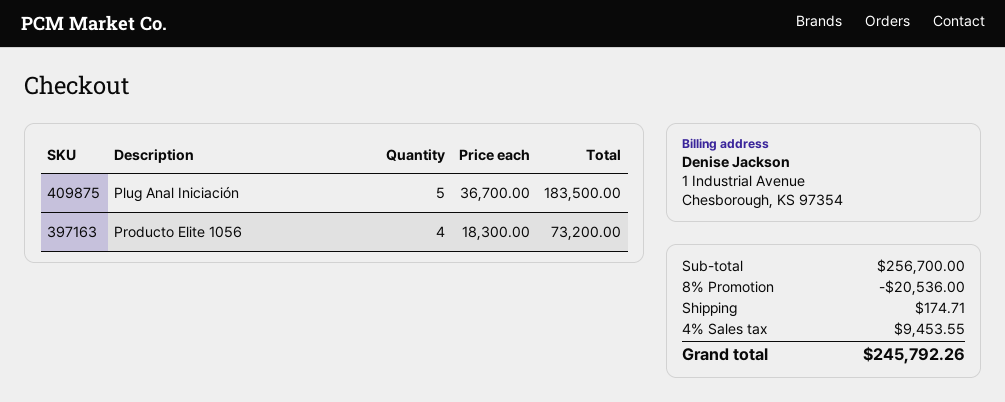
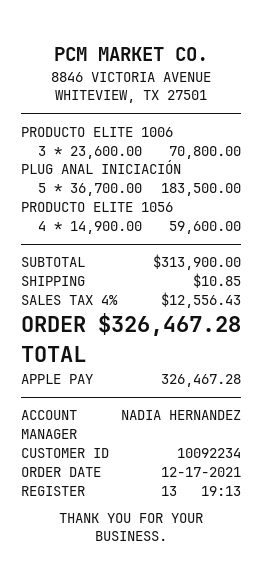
Producto Elite 1056: 4 x 18300.00 = 73200.00 -> 4 x 14900.00 = 59600.00
PRODUCTO ELITE 1006: none -> 3 x 23600.00 = 70800.00
subtotal: 256700.00 -> 313900.00
discount: 8% = 20536.00 -> none
shipping: 174.71 -> 10.85
tax: 4% = 9453.55 -> 4% = 12556.43
total: 245792.26 -> 326467.28

